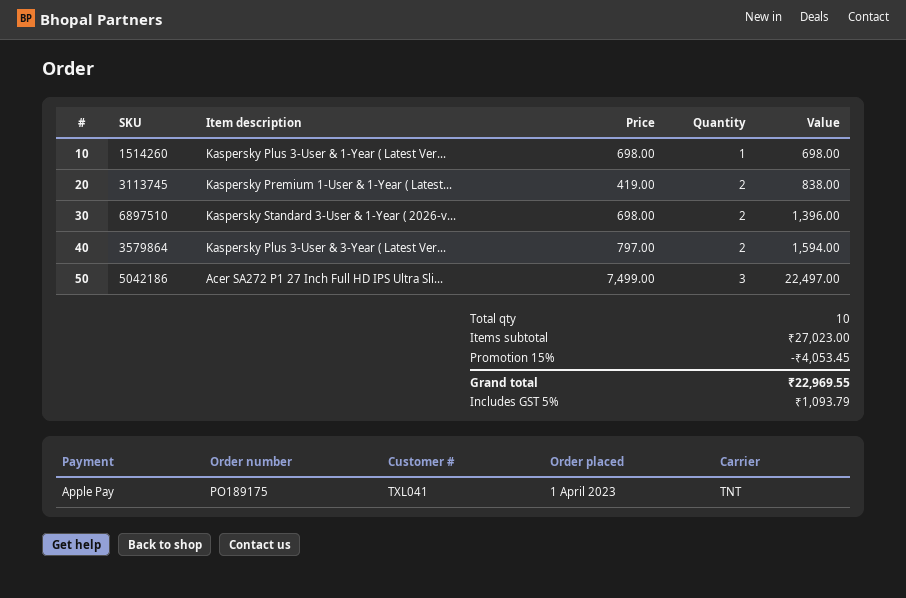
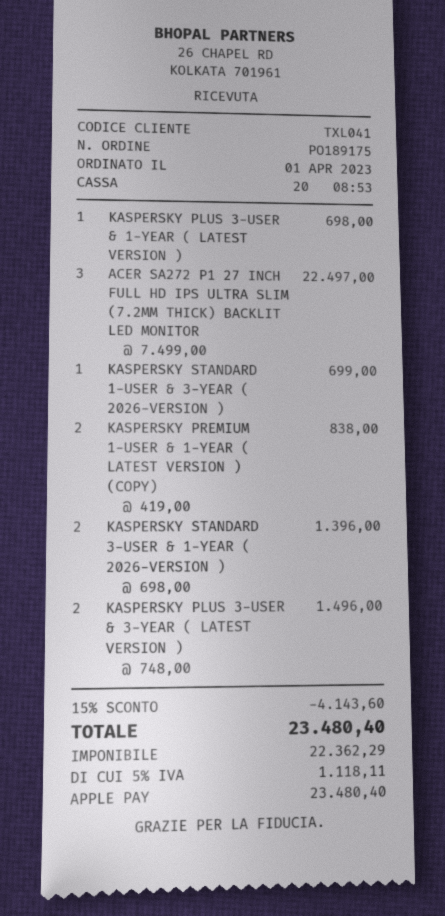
Kaspersky Plus 3-User & 3-Year ( Latest Ver...: 2 x 797.00 = 1594.00 -> 2 x 748.00 = 1496.00
KASPERSKY STANDARD 1-USER & 3-YEAR ( 2026-VERSION ): none -> 1 x 699.00 = 699.00
discount: 15% = 4053.45 -> 15% = 4143.60
tax: 5% = 1093.79 -> 5% = 1118.11
total: 22969.55 -> 23480.40

